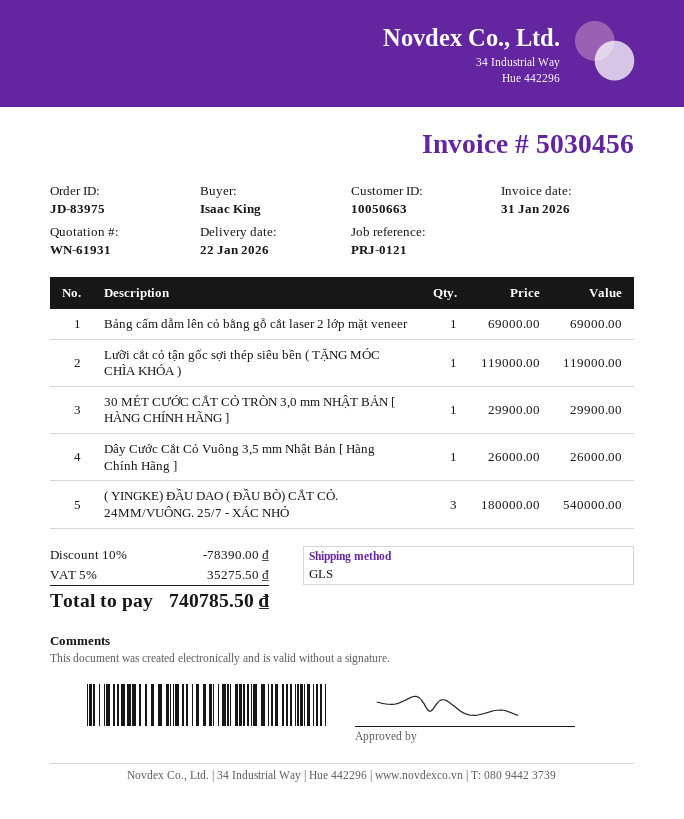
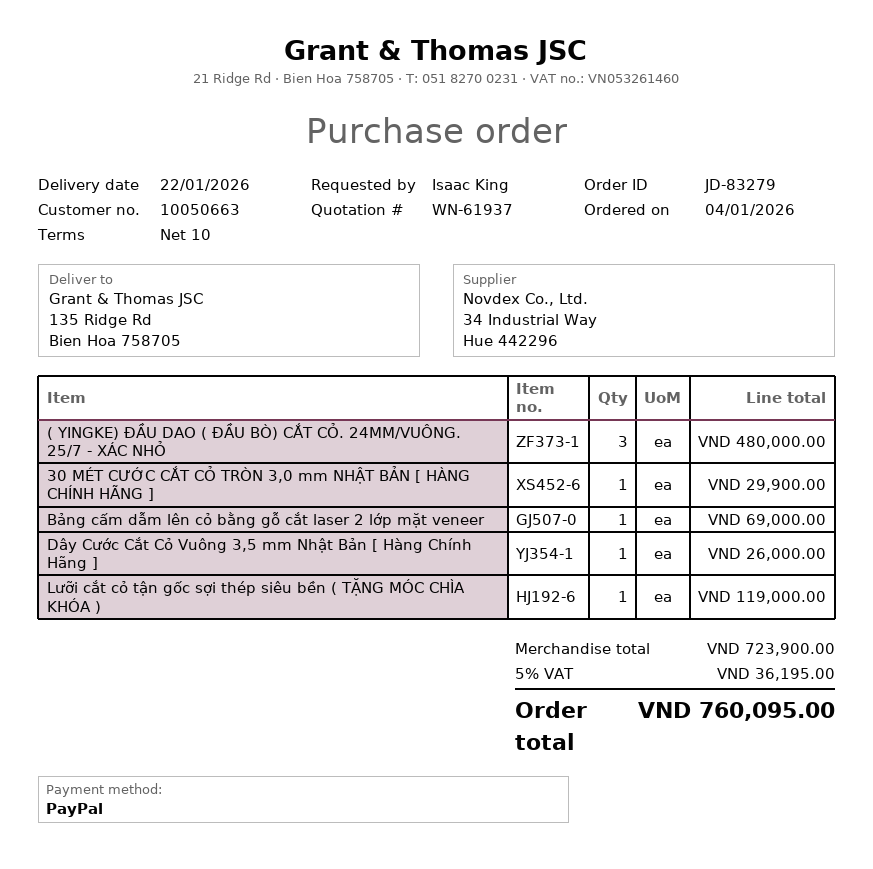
quote number: WN-61931 -> WN-61937
order number: JD-83975 -> JD-83279
( YINGKE) ĐẦU DAO ( ĐẦU BÒ) CẮT CỎ. 24MM/VUÔNG. 25/7 - XÁC NHỎ: 3 for 540000.00 -> 3 for 480000.00
discount: 10% = 78390.00 -> none
tax: 5% = 35275.50 -> 5% = 36195.00
total: 740785.50 -> 760095.00

